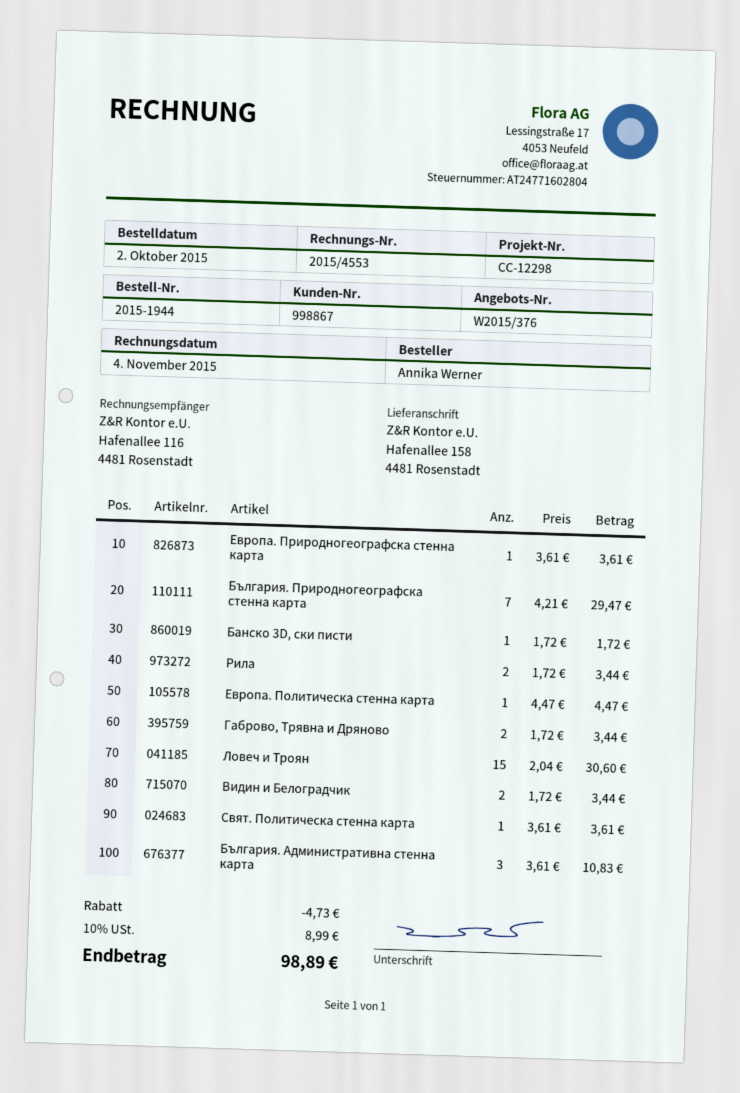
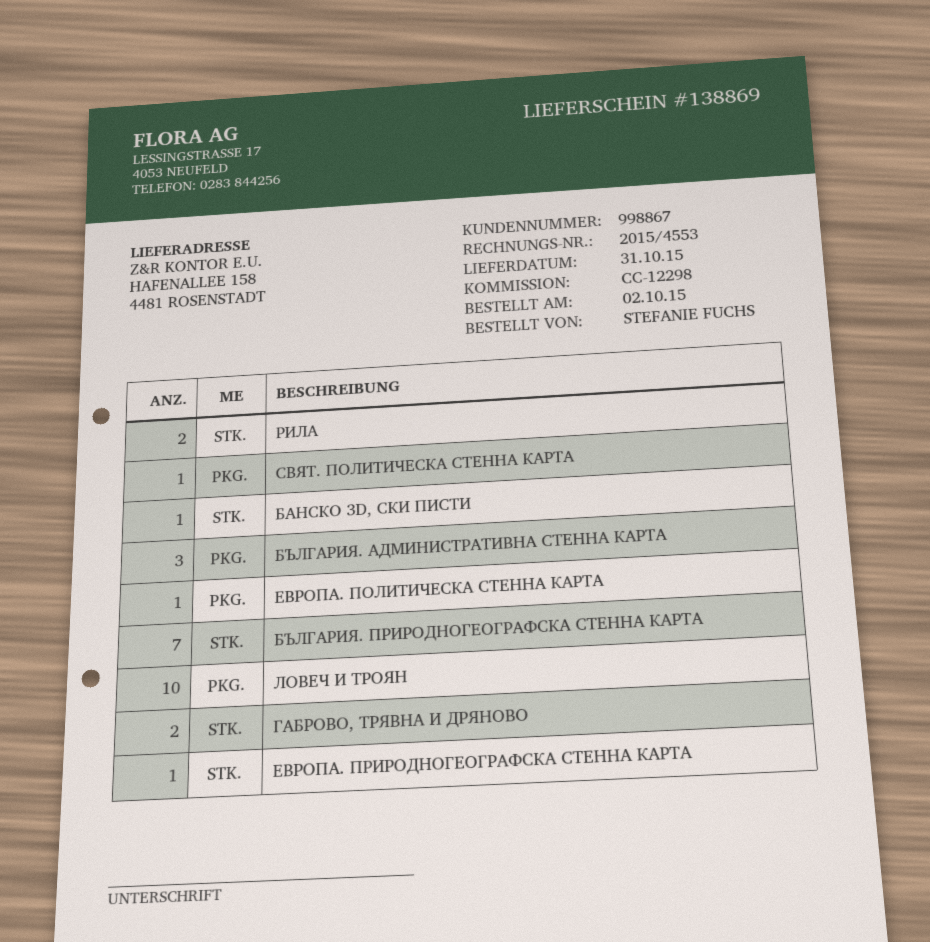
ordered by: Annika Werner -> STEFANIE FUCHS
Ловеч и Троян: 15 -> 10
Видин и Белоградчик: 2 -> none

